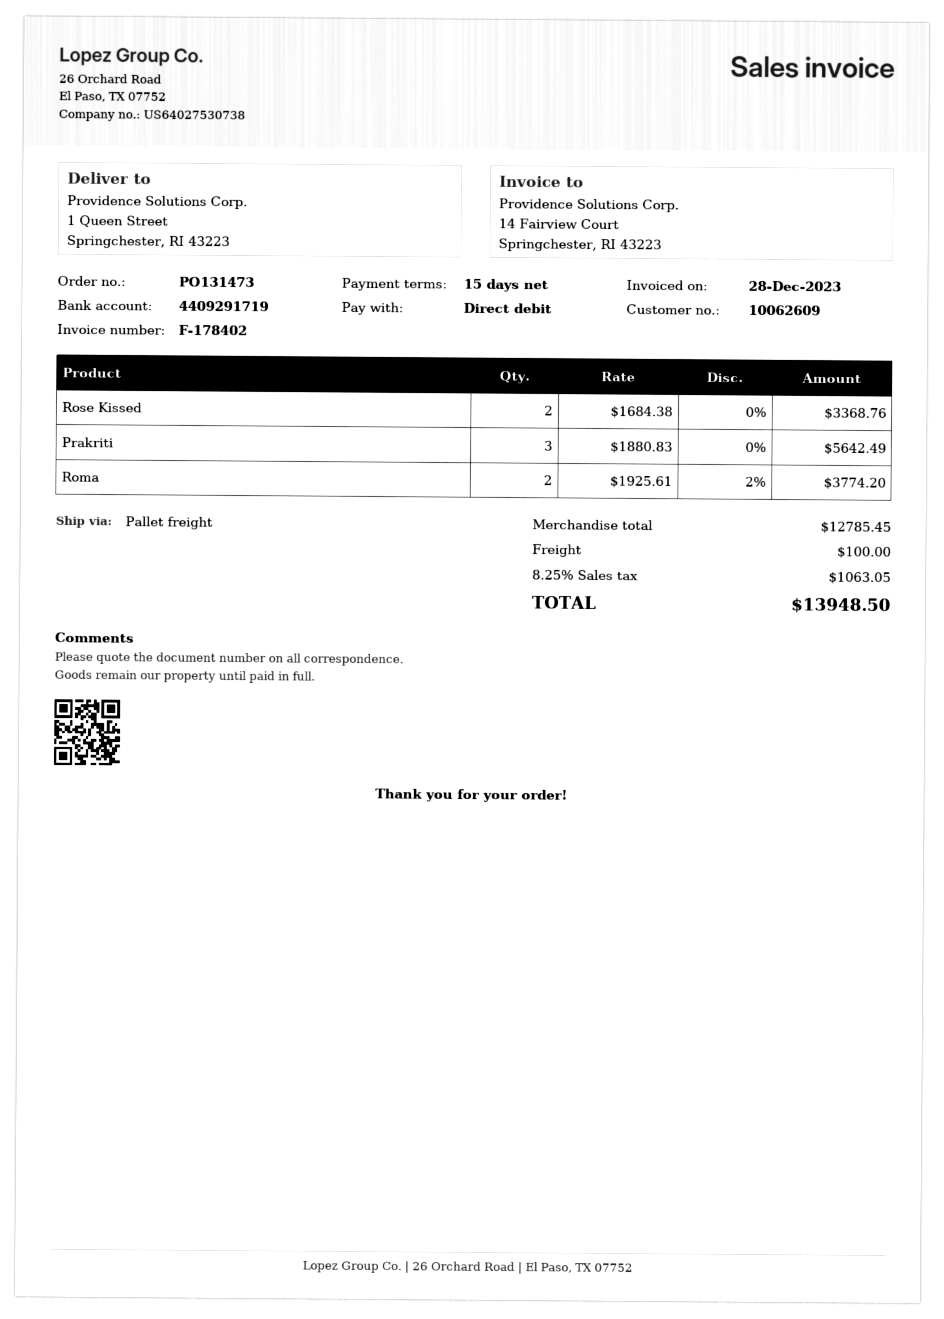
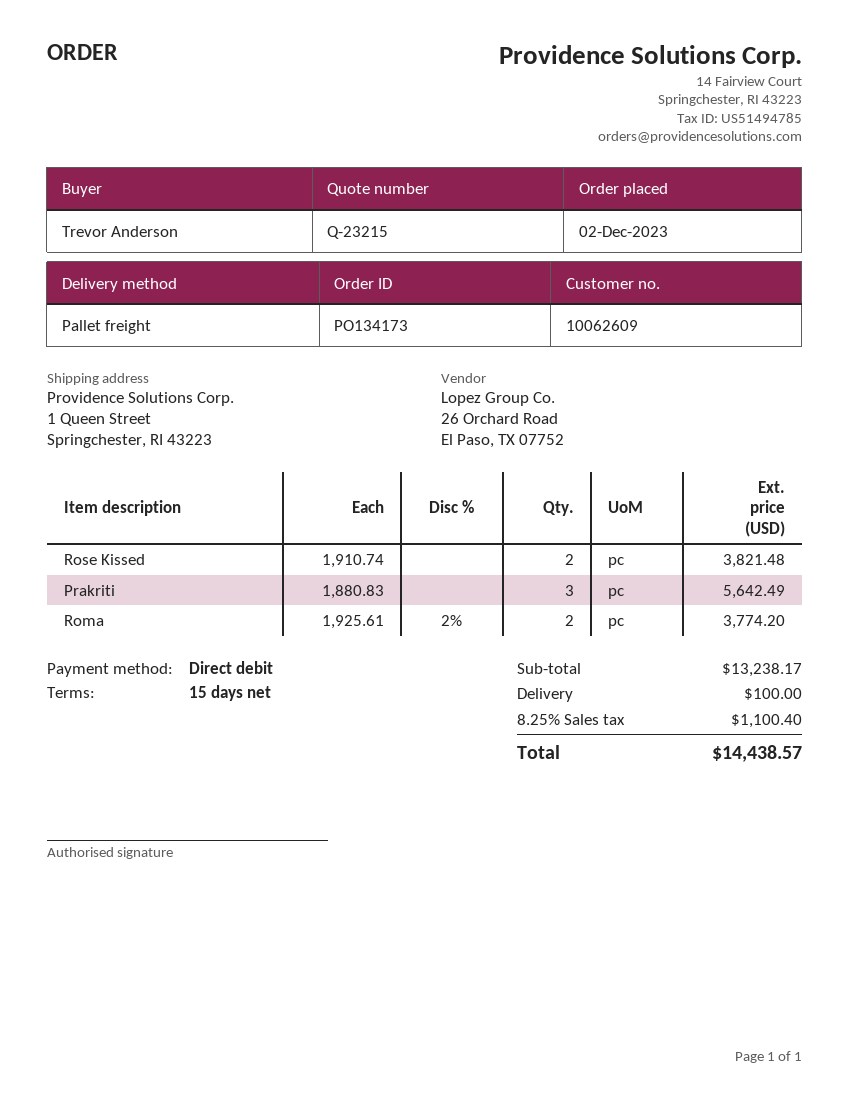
order number: PO131473 -> PO134173
Rose Kissed: 2 x 1684.38 = 3368.76 -> 2 x 1910.74 = 3821.48
subtotal: 12785.45 -> 13238.17
tax: 8.25% = 1063.05 -> 8.25% = 1100.40
total: 13948.50 -> 14438.57

